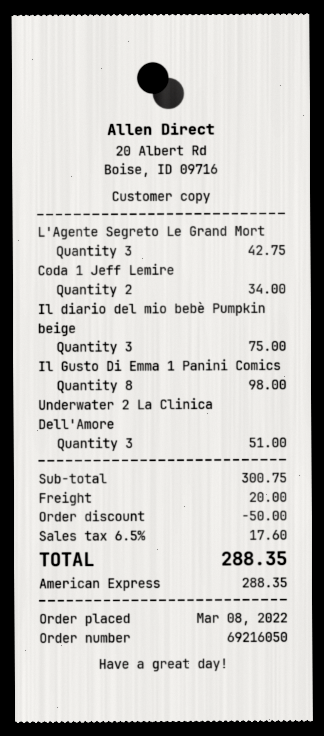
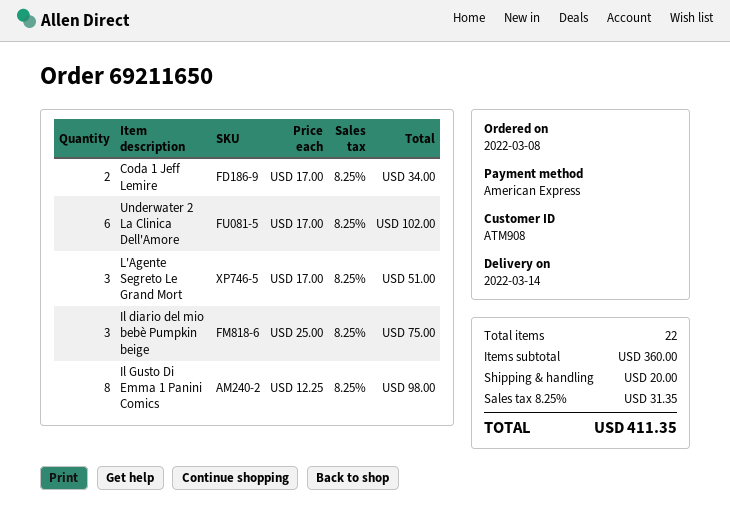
order number: 69216050 -> 69211650
L'Agente Segreto Le Grand Mort: 3 for 42.75 -> 3 for 51.00
Underwater 2 La Clinica Dell'Amore: 3 for 51.00 -> 6 for 102.00
subtotal: 300.75 -> 360.00
discount: 50.00 -> none
tax: 6.5% = 17.60 -> 8.25% = 31.35
total: 288.35 -> 411.35

